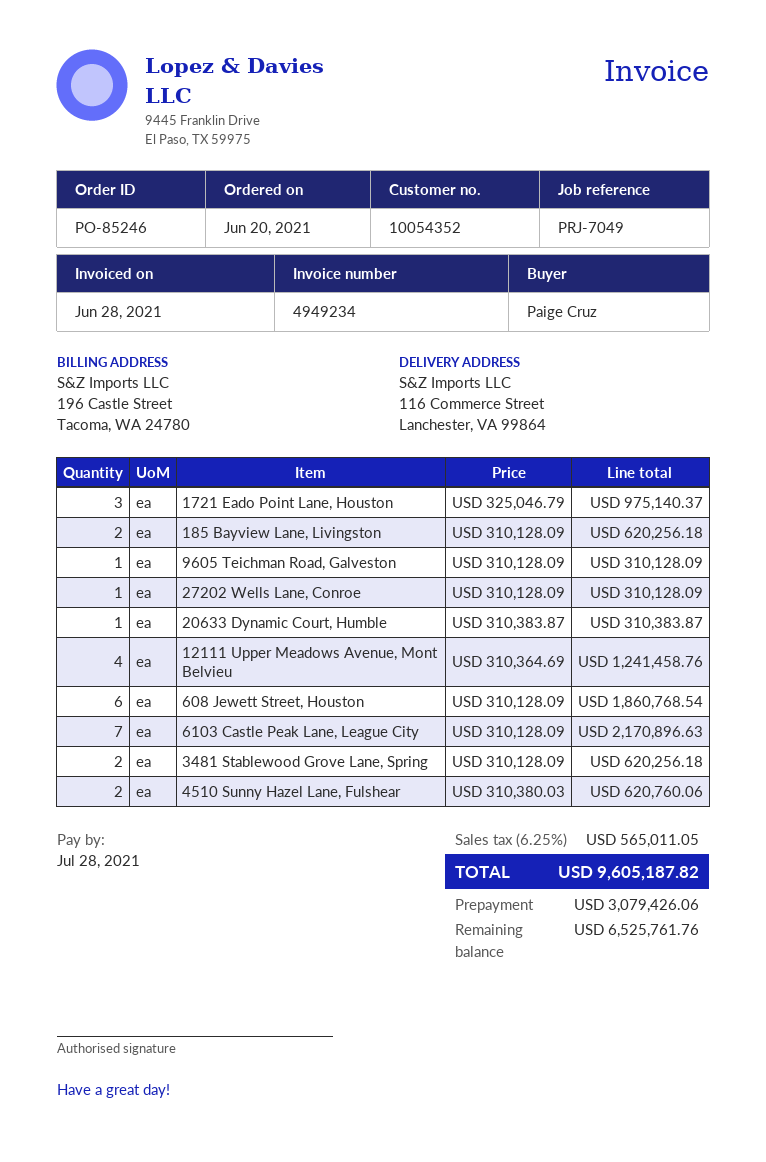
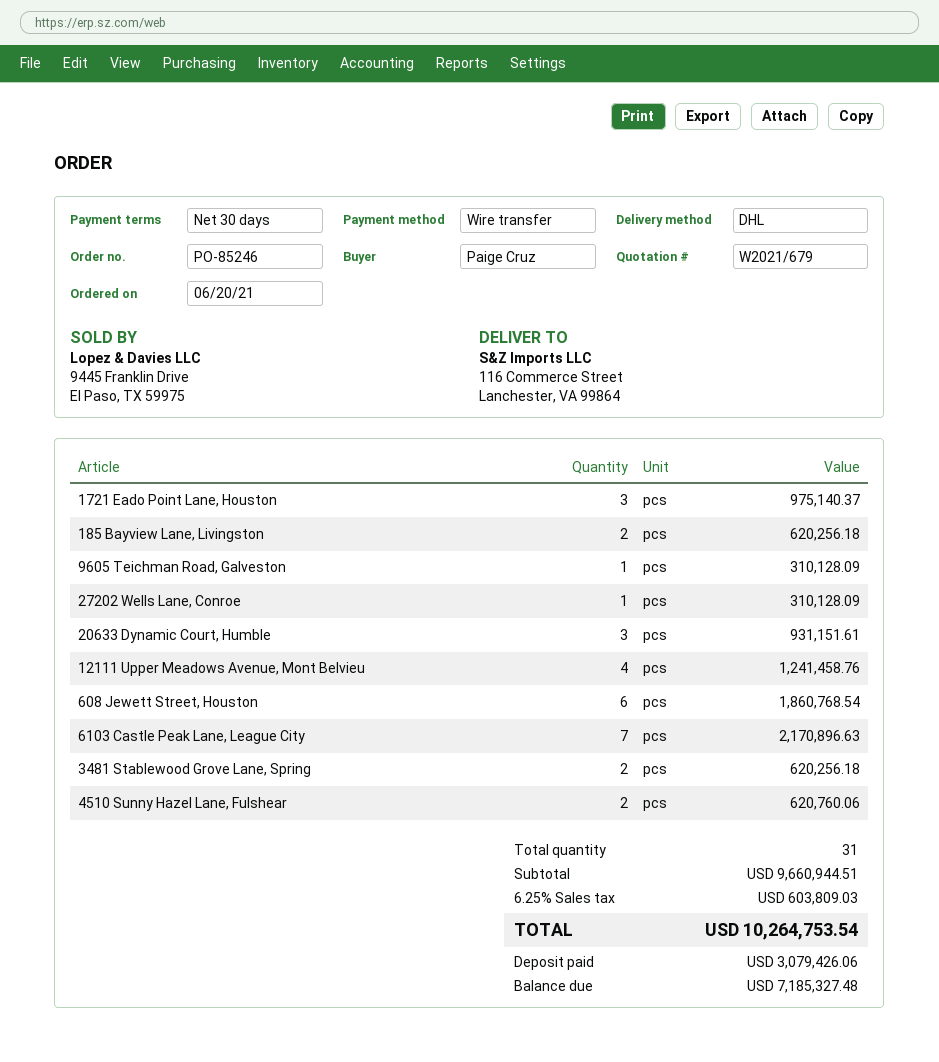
20633 Dynamic Court, Humble: 1 for 310383.87 -> 3 for 931151.61
tax: 6.25% = 565011.05 -> 6.25% = 603809.03
total: 9605187.82 -> 10264753.54
balance: 6525761.76 -> 7185327.48

